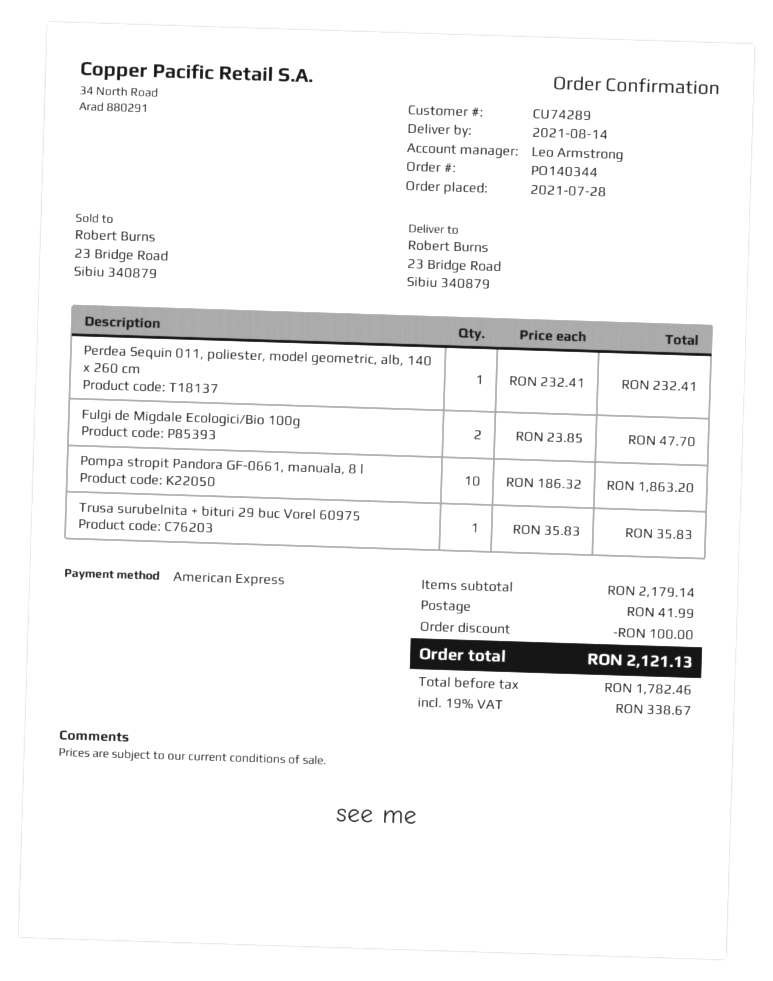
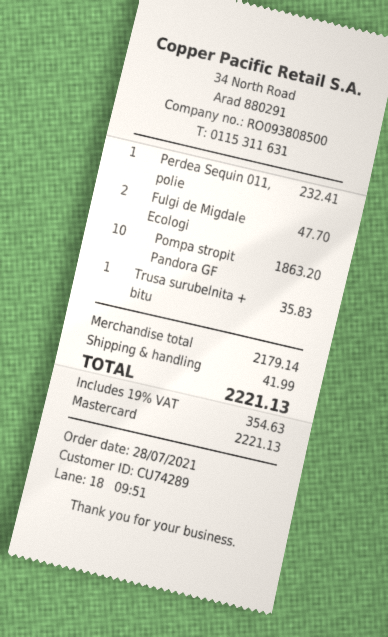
payment method: American Express -> Mastercard
discount: 100.00 -> none
tax: 19% = 338.67 -> 19% = 354.63
total: 2121.13 -> 2221.13

